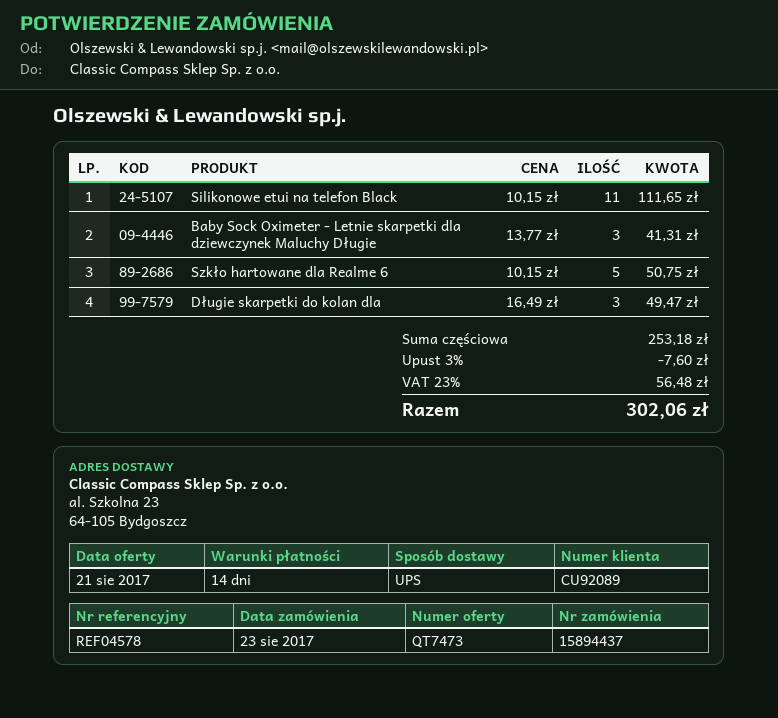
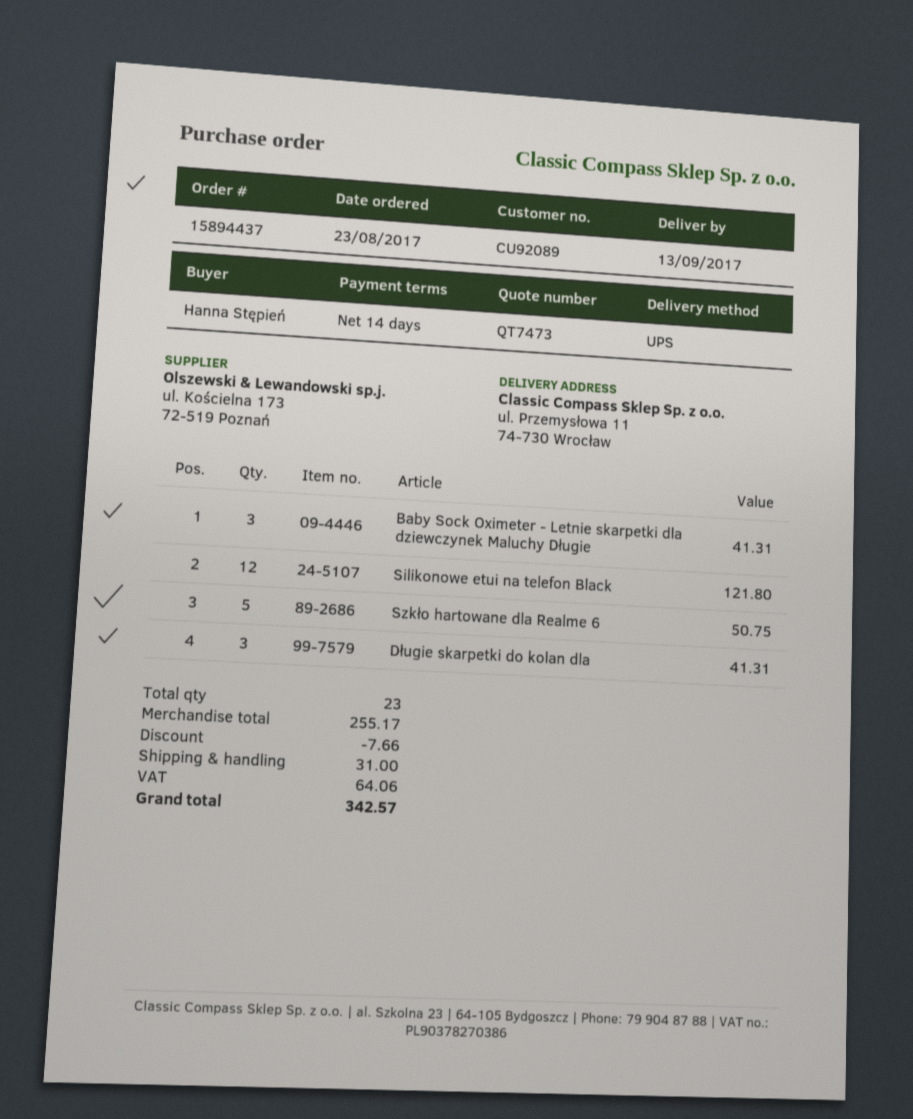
ship to: al. Szkolna 23, 64-105 Bydgoszcz -> ul. Przemysłowa 11, 74-730 Wrocław
Silikonowe etui na telefon Black: 11 for 111.65 -> 12 for 121.80
Długie skarpetki do kolan dla: 3 for 49.47 -> 3 for 41.31
subtotal: 253.18 -> 255.17
discount: 7.60 -> 7.66
shipping: none -> 31.00
tax: 56.48 -> 64.06
total: 302.06 -> 342.57

